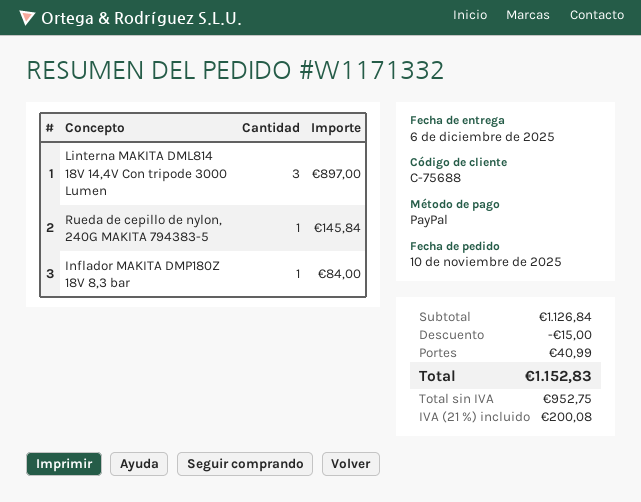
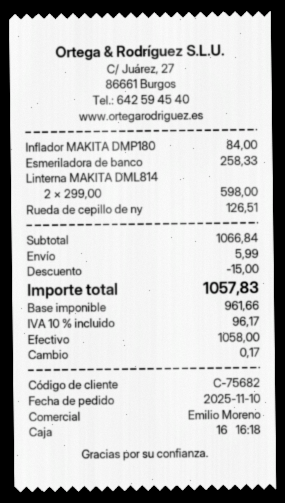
customer number: C-75688 -> C-75682
payment method: PayPal -> cash
Linterna MAKITA DML814 18V 14,4V Con tripode 3000 Lumen: 3 for 897.00 -> 2 for 598.00
Rueda de cepillo de nylon, 240G MAKITA 794383-5: 1 for 145.84 -> 1 for 126.51
Esmeriladora de banco: none -> 1 for 258.33
subtotal: 1126.84 -> 1066.84
shipping: 40.99 -> 5.99
net: 952.75 -> 961.66
tax: 21% = 200.08 -> 10% = 96.17
total: 1152.83 -> 1057.83

